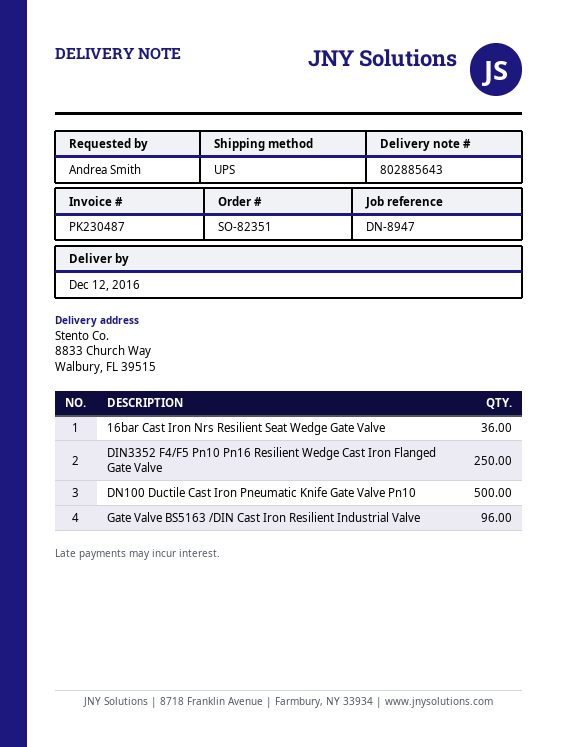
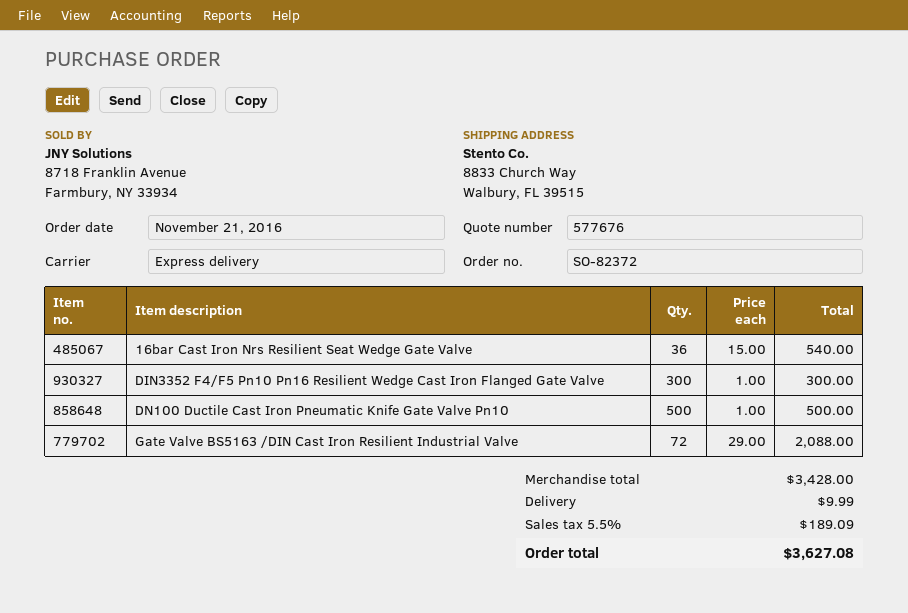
order number: SO-82351 -> SO-82372
shipping method: UPS -> express
DIN3352 F4/F5 Pn10 Pn16 Resilient Wedge Cast Iron Flanged Gate Valve: 250 -> 300
Gate Valve BS5163 /DIN Cast Iron Resilient Industrial Valve: 96 -> 72

